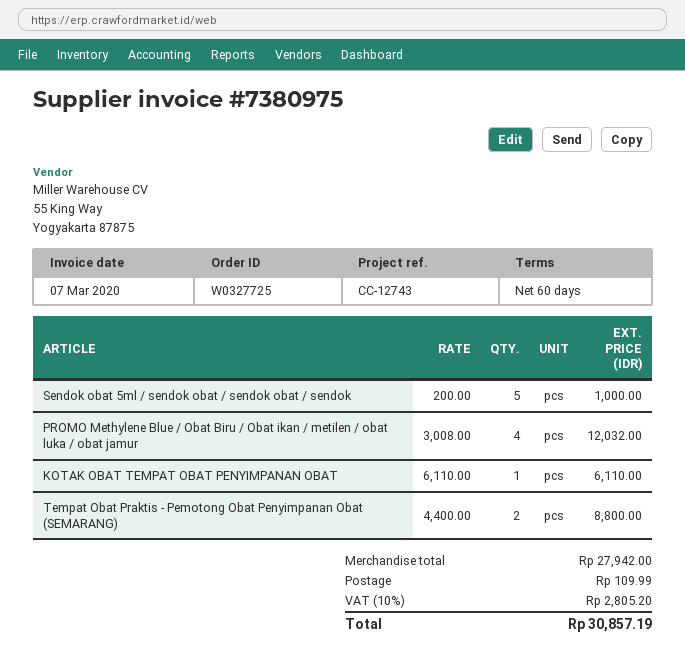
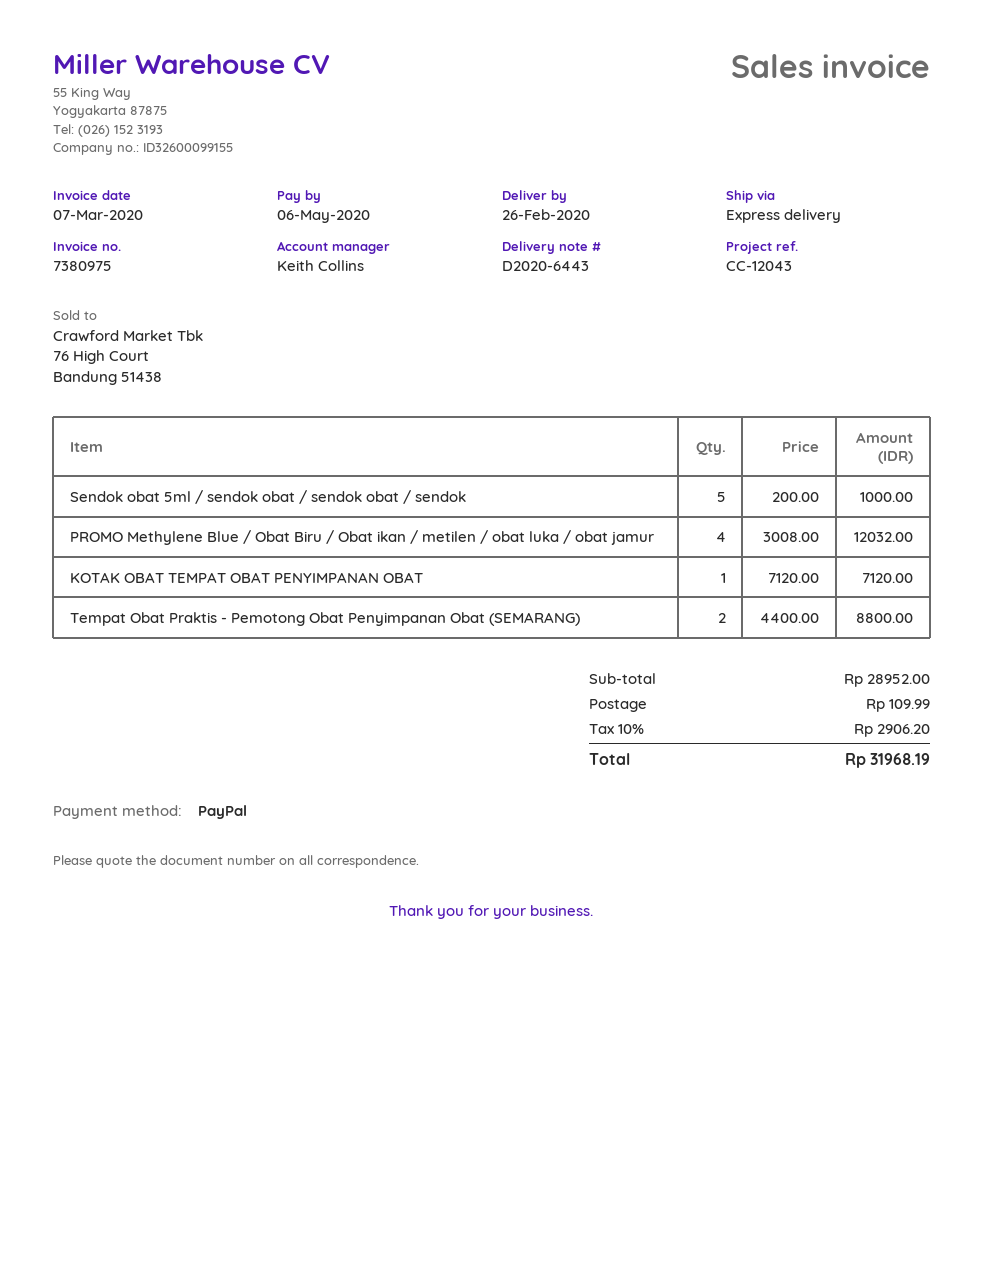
reference: CC-12743 -> CC-12043
KOTAK OBAT TEMPAT OBAT PENYIMPANAN OBAT: 1 x 6110.00 = 6110.00 -> 1 x 7120.00 = 7120.00
subtotal: 27942.00 -> 28952.00
tax: 10% = 2805.20 -> 10% = 2906.20
total: 30857.19 -> 31968.19

